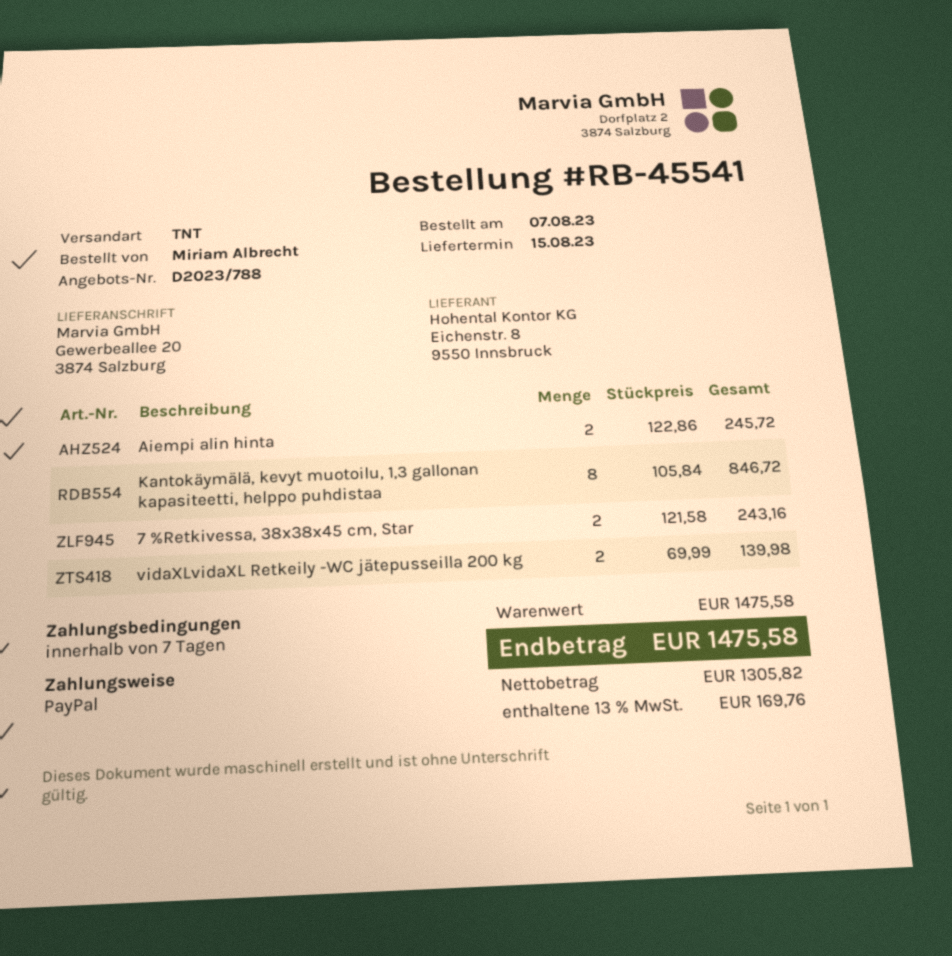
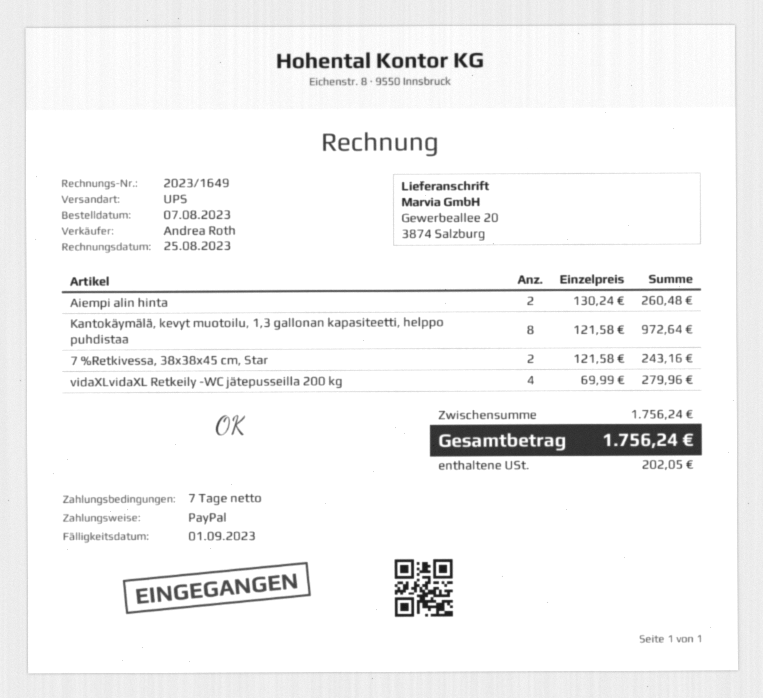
shipping method: TNT -> UPS
Aiempi alin hinta: 2 x 122.86 = 245.72 -> 2 x 130.24 = 260.48
Kantokäymälä, kevyt muotoilu, 1,3 gallonan kapasiteetti, helppo puhdistaa: 8 x 105.84 = 846.72 -> 8 x 121.58 = 972.64
vidaXLvidaXL Retkeily -WC jätepusseilla 200 kg: 2 x 69.99 = 139.98 -> 4 x 69.99 = 279.96
subtotal: 1475.58 -> 1756.24
tax: 169.76 -> 202.05
total: 1475.58 -> 1756.24

